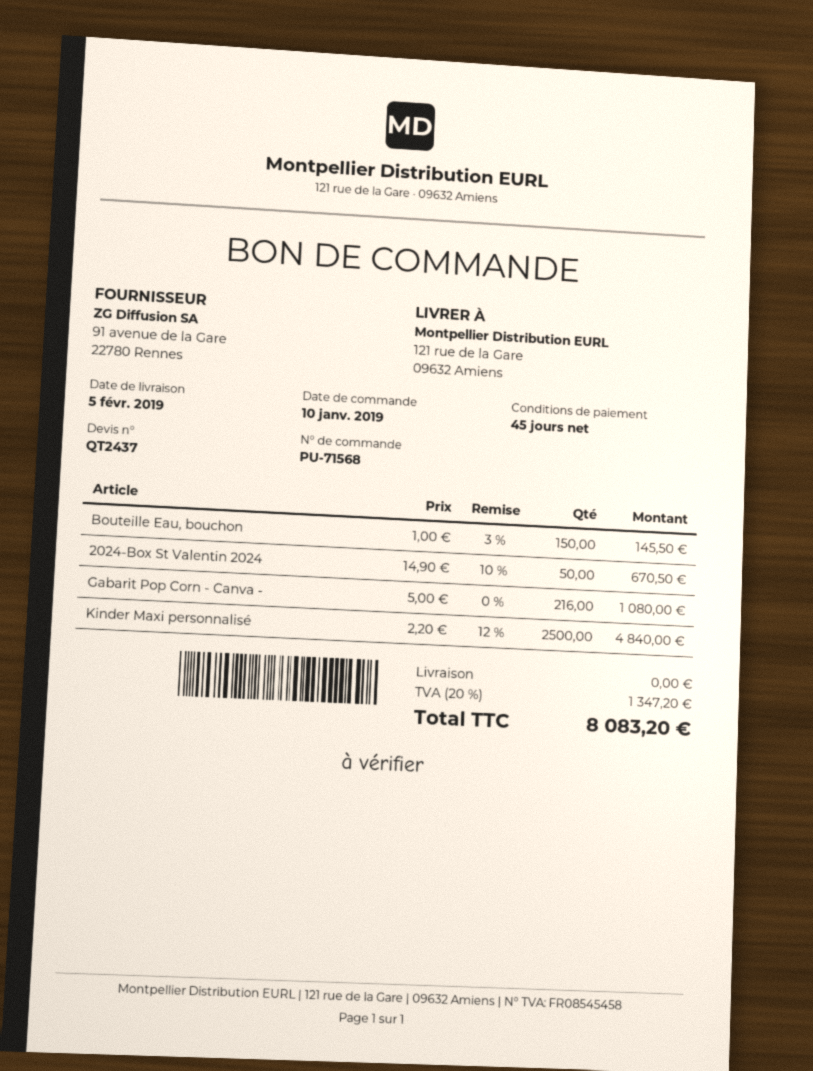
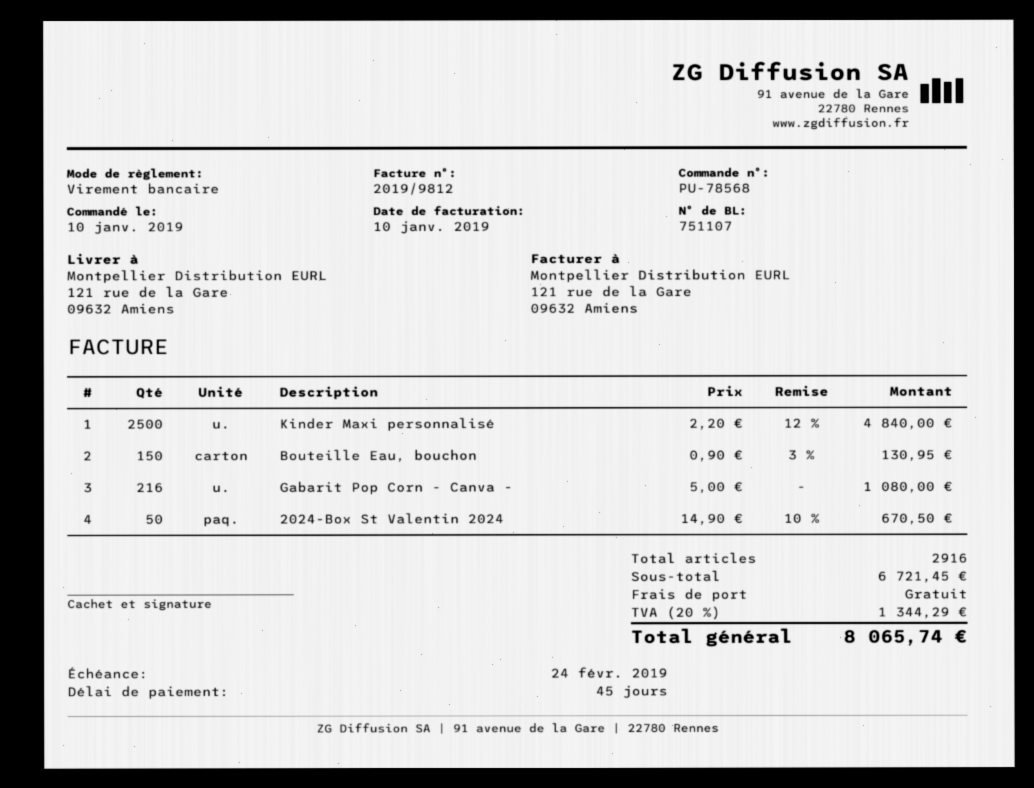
order number: PU-71568 -> PU-78568
Bouteille Eau, bouchon: 150 x 1.00 - 3% = 145.50 -> 150 x 0.90 - 3% = 130.95
tax: 20% = 1347.20 -> 20% = 1344.29
total: 8083.20 -> 8065.74

